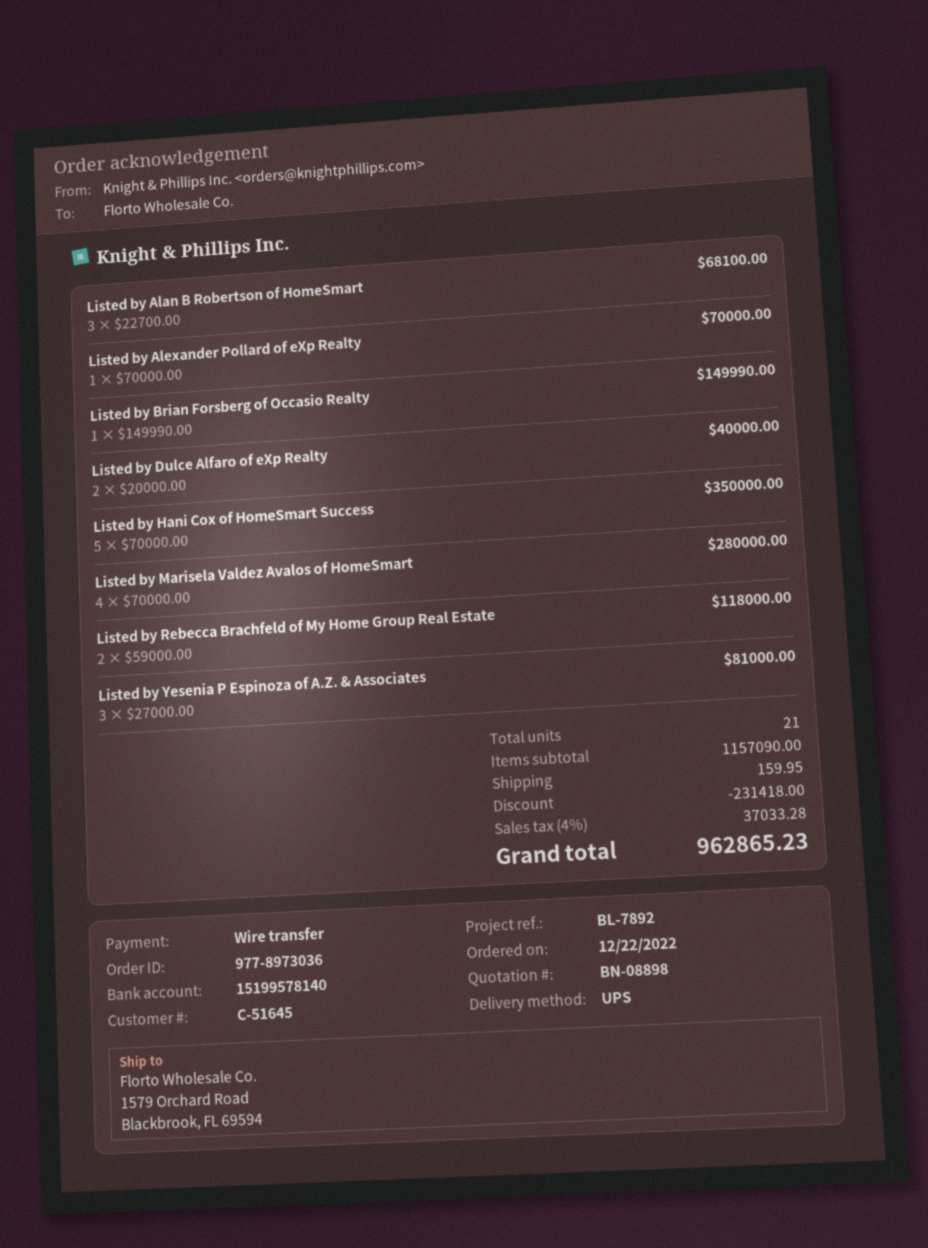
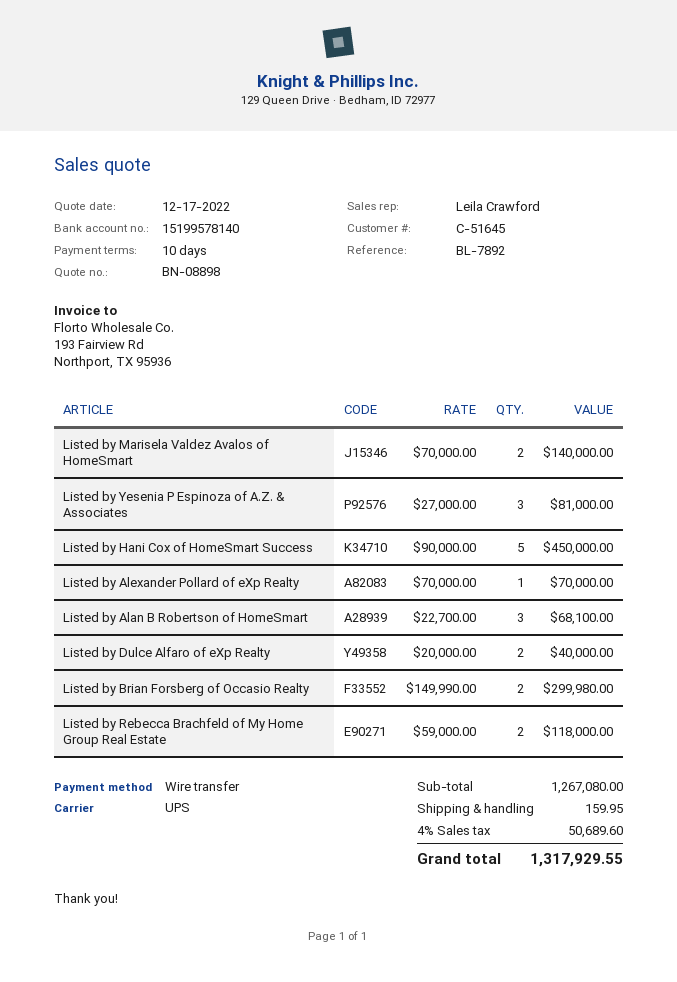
Listed by Brian Forsberg of Occasio Realty: 1 x 149990.00 = 149990.00 -> 2 x 149990.00 = 299980.00
Listed by Hani Cox of HomeSmart Success: 5 x 70000.00 = 350000.00 -> 5 x 90000.00 = 450000.00
Listed by Marisela Valdez Avalos of HomeSmart: 4 x 70000.00 = 280000.00 -> 2 x 70000.00 = 140000.00
subtotal: 1157090.00 -> 1267080.00
discount: 231418.00 -> none
tax: 4% = 37033.28 -> 4% = 50689.60
total: 962865.23 -> 1317929.55

